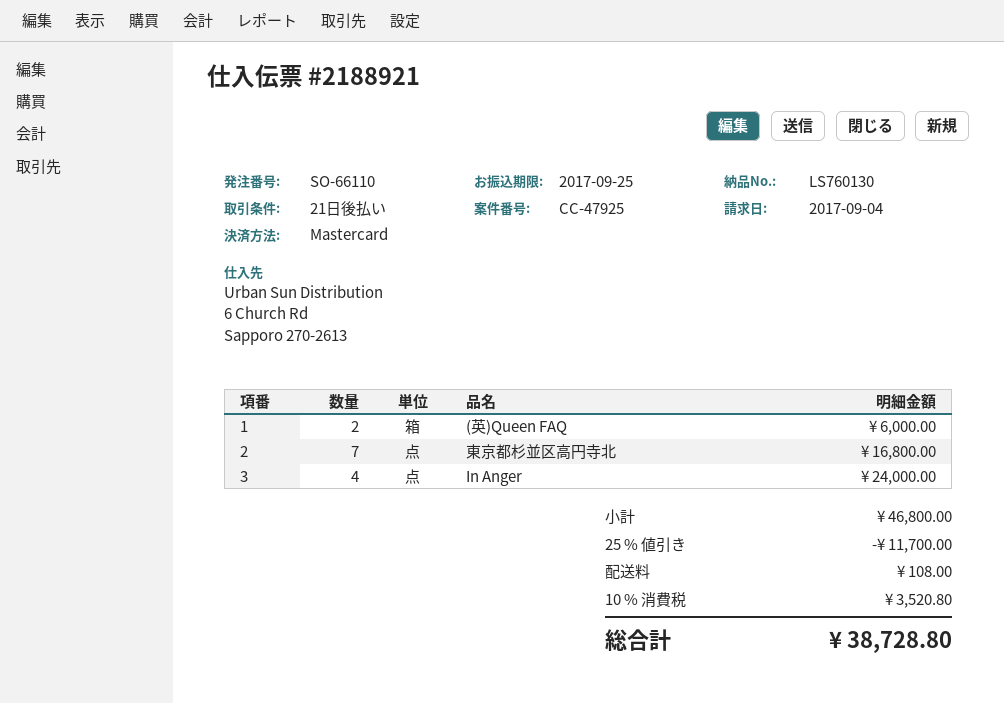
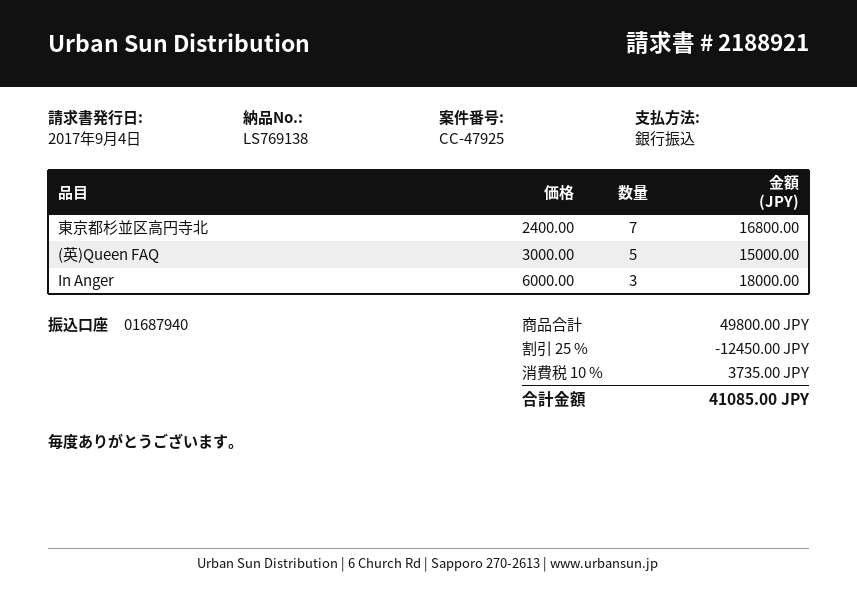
delivery note number: LS760130 -> LS769138
payment method: Mastercard -> bank transfer
(英)Queen FAQ: 2 for 6000.00 -> 5 for 15000.00
In Anger: 4 for 24000.00 -> 3 for 18000.00
subtotal: 46800.00 -> 49800.00
discount: 25% = 11700.00 -> 25% = 12450.00
shipping: 108.00 -> none
tax: 10% = 3520.80 -> 10% = 3735.00
total: 38728.80 -> 41085.00

